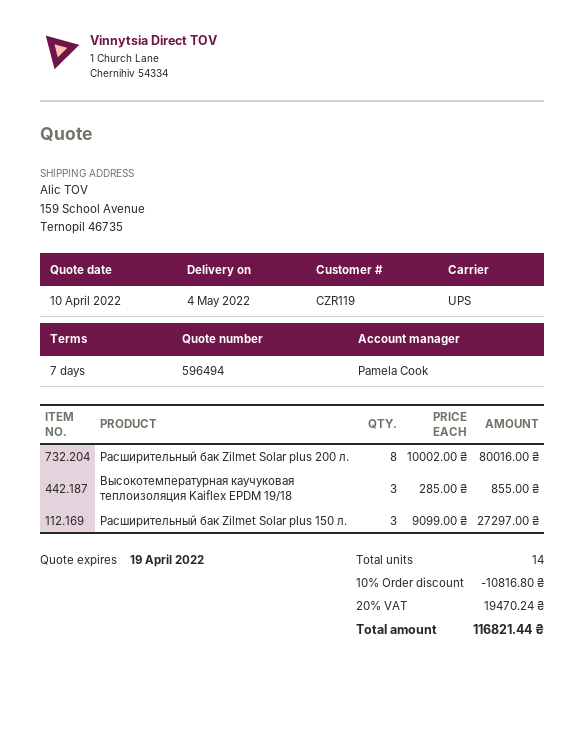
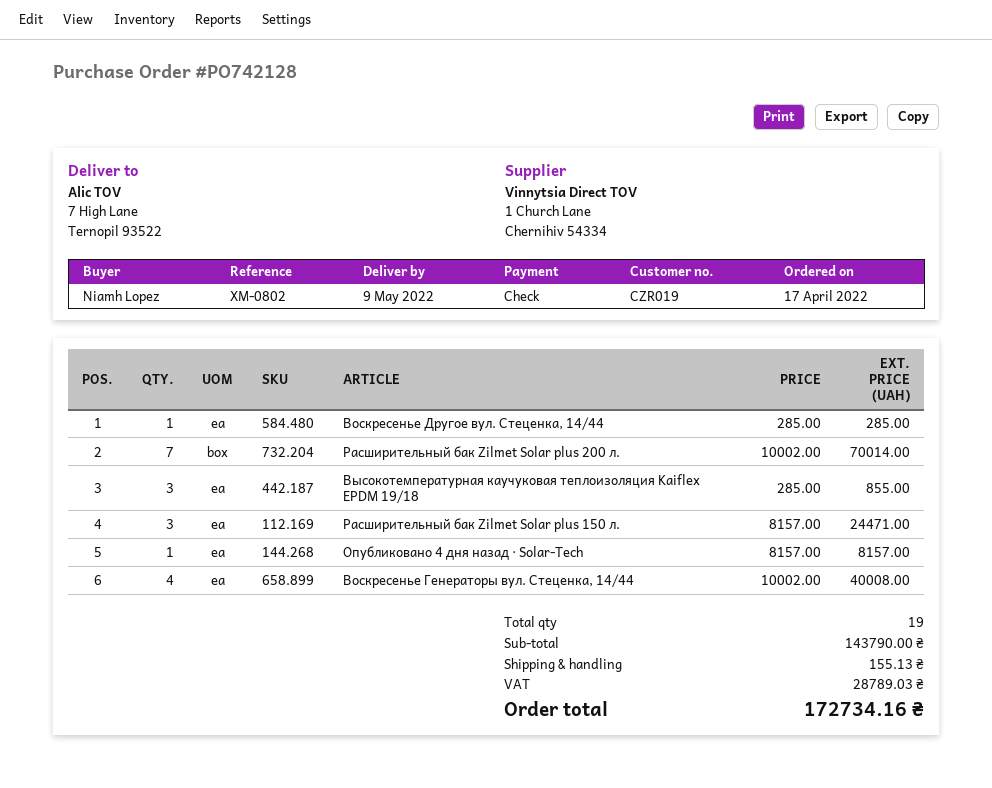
delivery date: 2022-05-04 -> 2022-05-09
customer number: CZR119 -> CZR019
ship to: 159 School Avenue, Ternopil 46735 -> 7 High Lane, Ternopil 93522
Расширительный бак Zilmet Solar plus 200 л.: 8 x 10002.00 = 80016.00 -> 7 x 10002.00 = 70014.00
Расширительный бак Zilmet Solar plus 150 л.: 3 x 9099.00 = 27297.00 -> 3 x 8157.00 = 24471.00
Воскресенье Другое вул. Стеценка, 14/44: none -> 1 x 285.00 = 285.00
Опубликовано 4 дня назад · Solar-Tech: none -> 1 x 8157.00 = 8157.00
Воскресенье Генераторы вул. Стеценка, 14/44: none -> 4 x 10002.00 = 40008.00
total quantity: 14 -> 19
discount: 10% = 10816.80 -> none
shipping: none -> 155.13
tax: 19470.24 -> 28789.03
total: 116821.44 -> 172734.16

